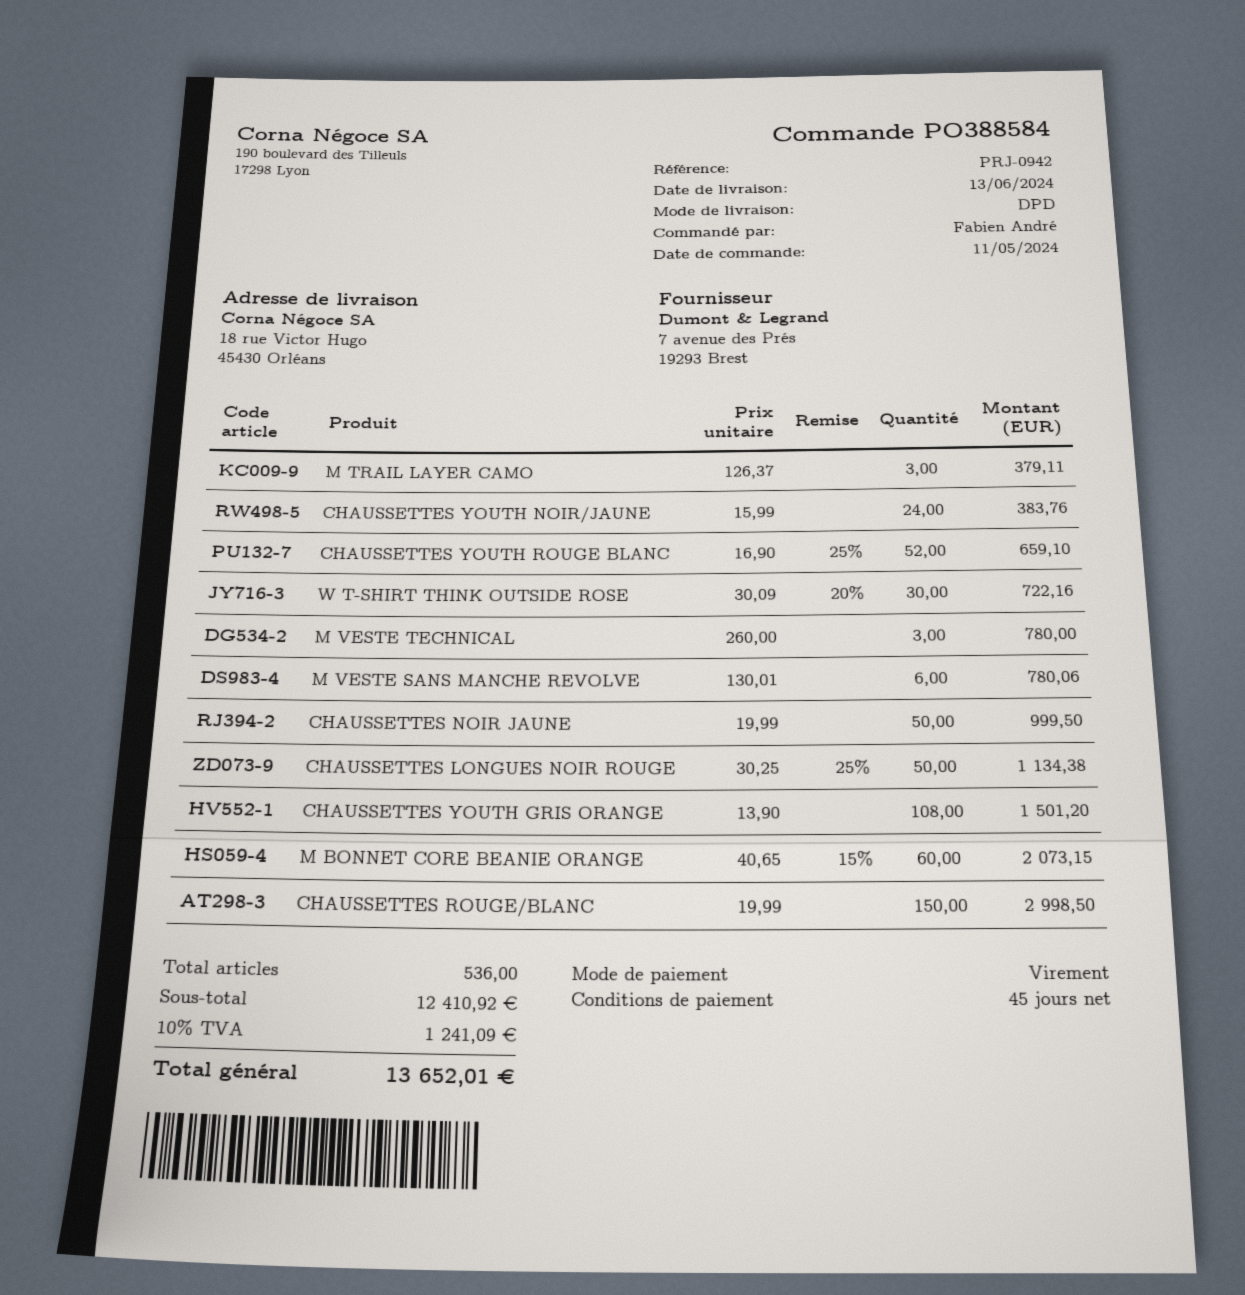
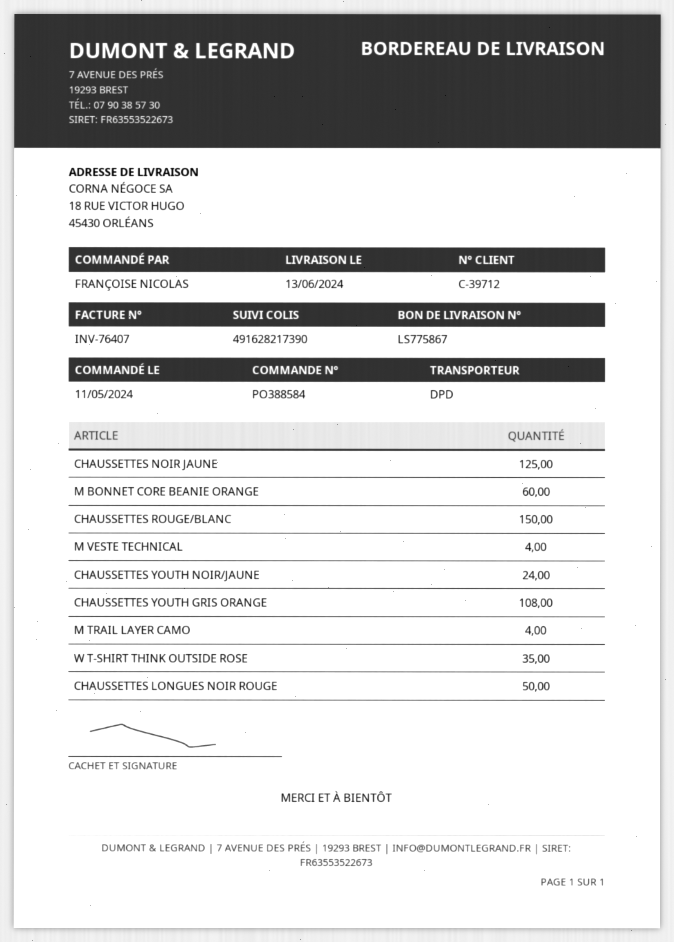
ordered by: Fabien André -> FRANÇOISE NICOLAS
M TRAIL LAYER CAMO: 3 -> 4
CHAUSSETTES YOUTH ROUGE BLANC: 52 -> none
W T-SHIRT THINK OUTSIDE ROSE: 30 -> 35
M VESTE TECHNICAL: 3 -> 4
M VESTE SANS MANCHE REVOLVE: 6 -> none
CHAUSSETTES NOIR JAUNE: 50 -> 125

